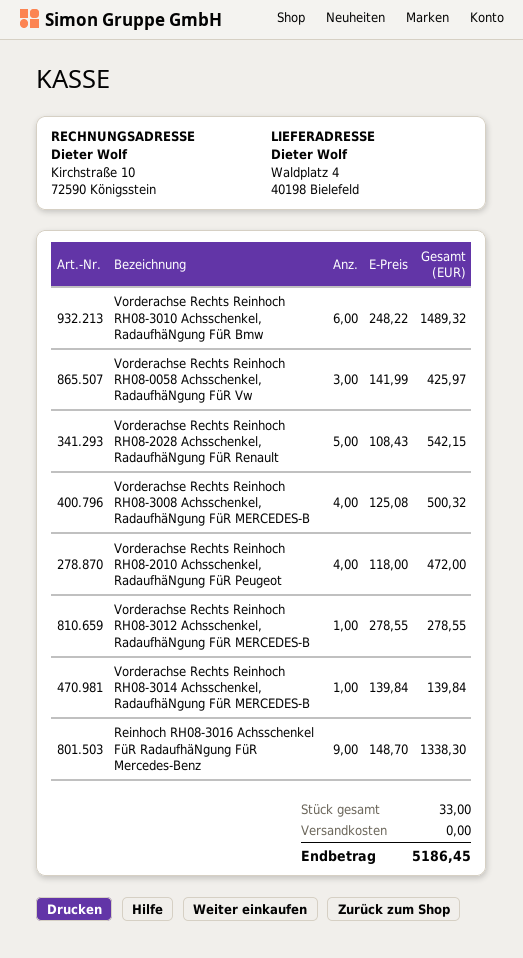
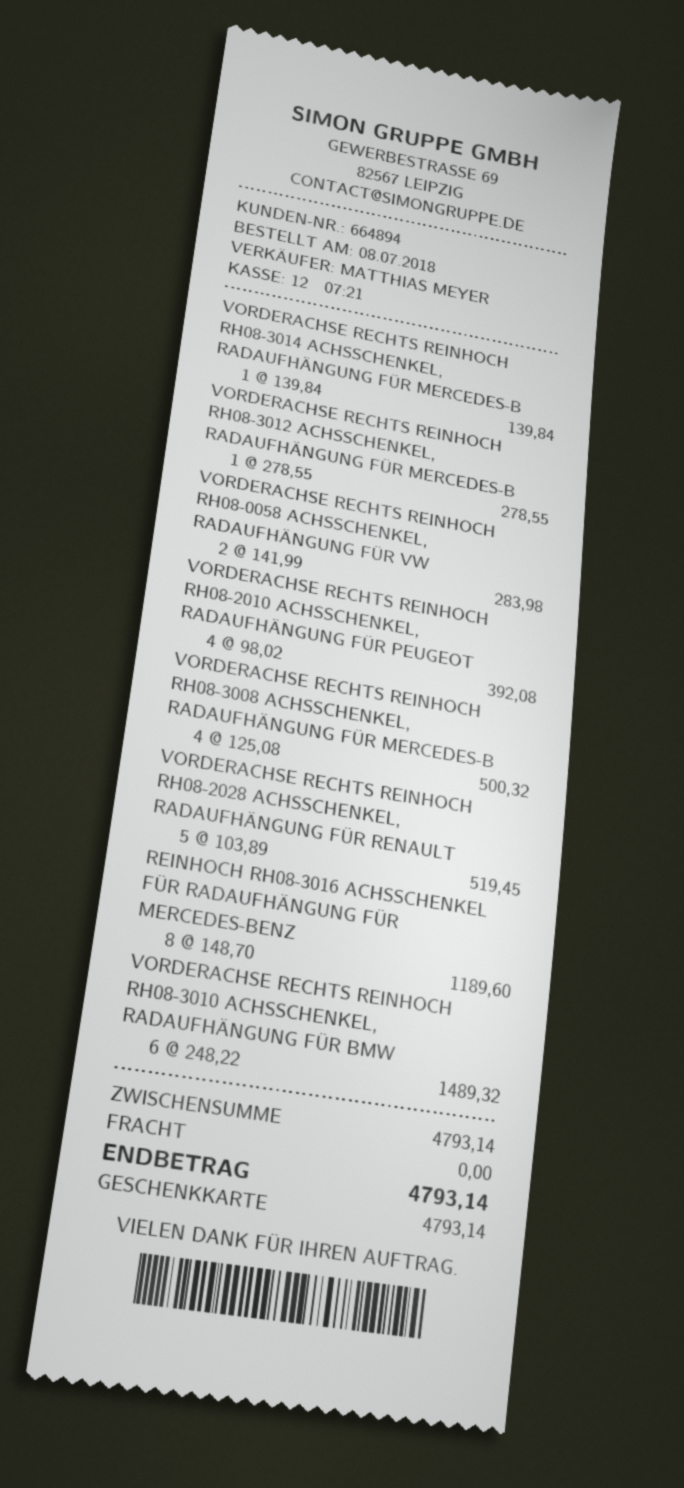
Vorderachse Rechts Reinhoch RH08-0058 Achsschenkel, RadaufhäNgung FüR Vw: 3 x 141.99 = 425.97 -> 2 x 141.99 = 283.98
Vorderachse Rechts Reinhoch RH08-2028 Achsschenkel, RadaufhäNgung FüR Renault: 5 x 108.43 = 542.15 -> 5 x 103.89 = 519.45
Vorderachse Rechts Reinhoch RH08-2010 Achsschenkel, RadaufhäNgung FüR Peugeot: 4 x 118.00 = 472.00 -> 4 x 98.02 = 392.08
Reinhoch RH08-3016 Achsschenkel FüR RadaufhäNgung FüR Mercedes-Benz: 9 x 148.70 = 1338.30 -> 8 x 148.70 = 1189.60
total: 5186.45 -> 4793.14

